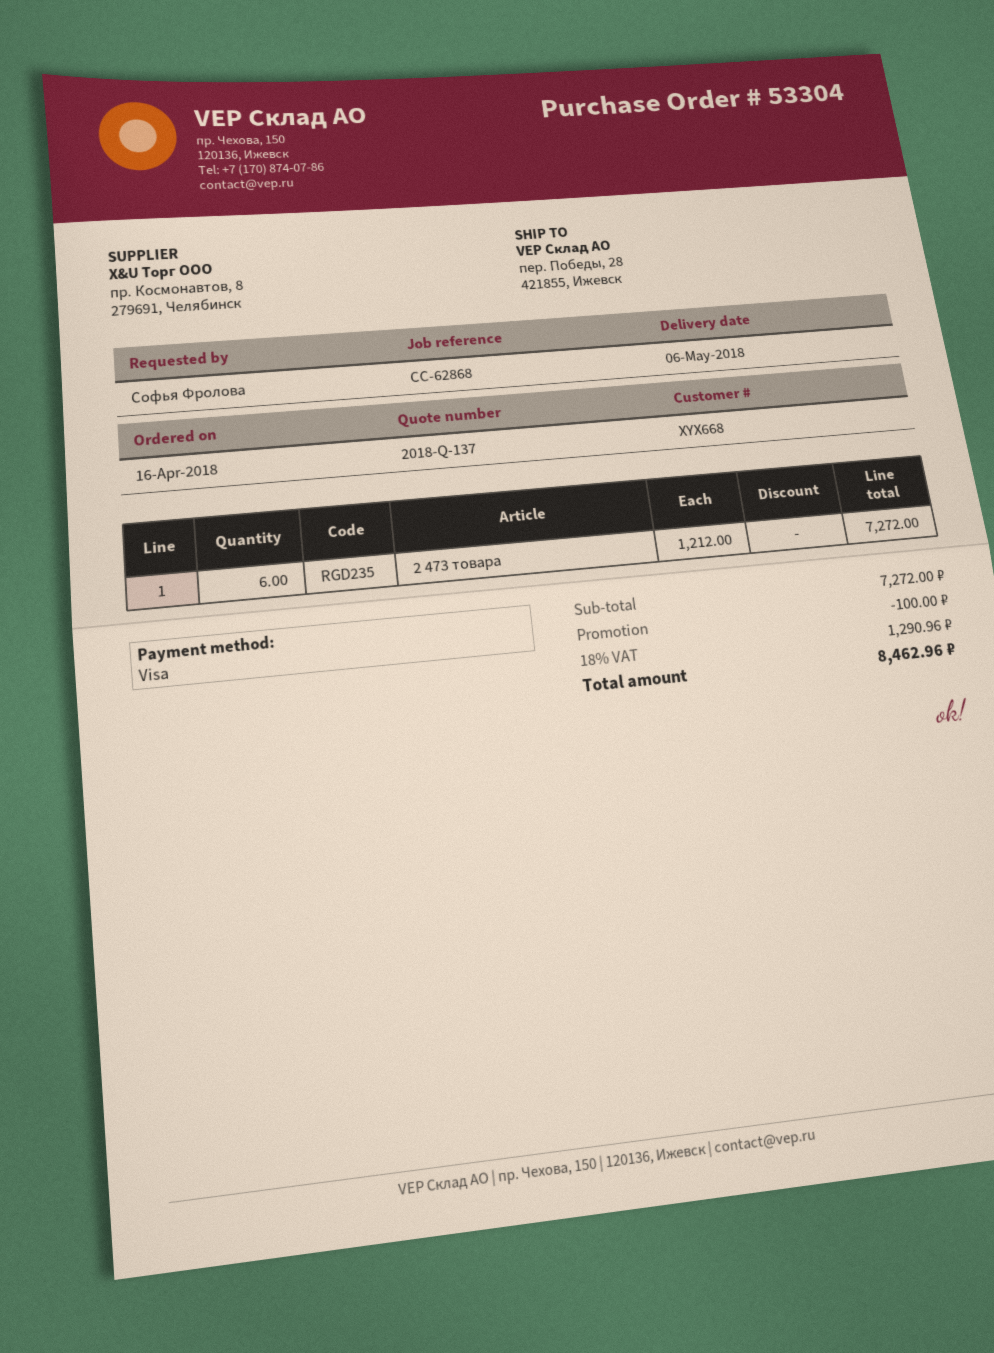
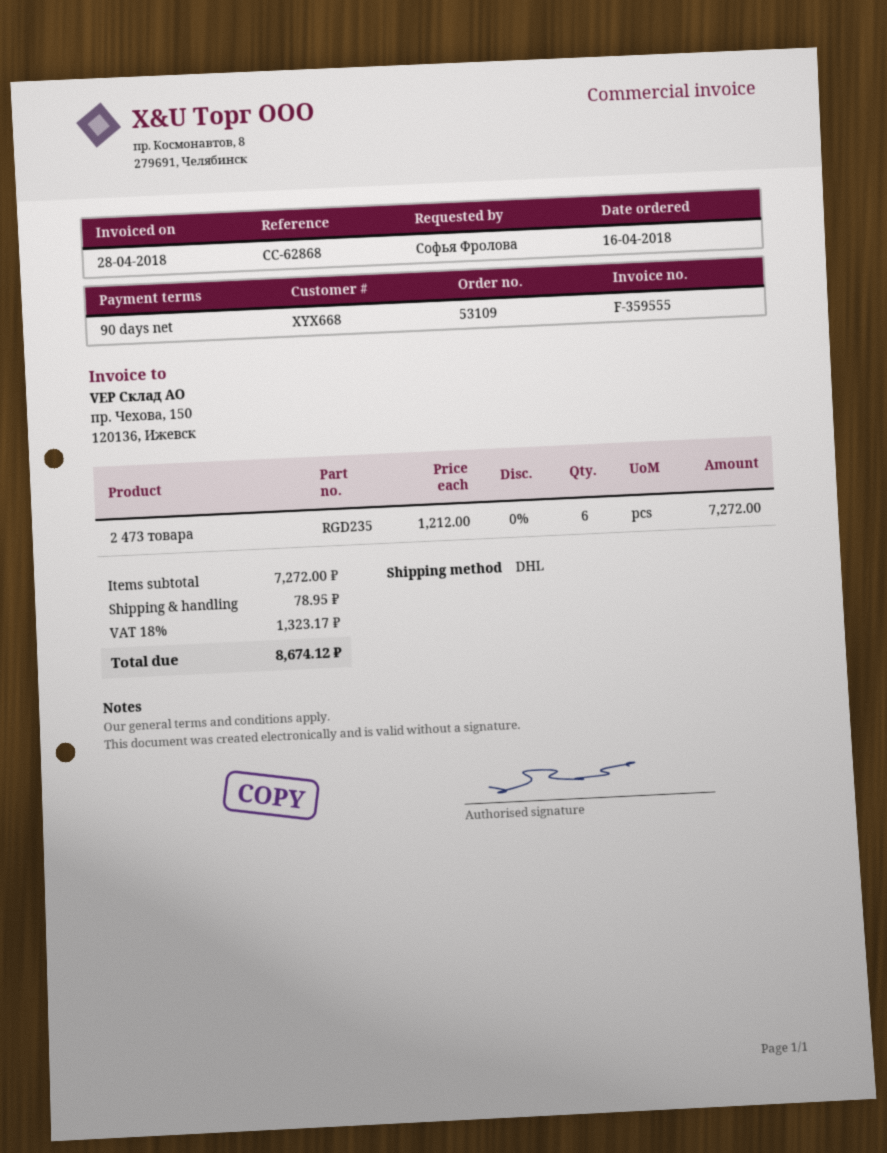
order number: 53304 -> 53109
discount: 100.00 -> none
shipping: none -> 78.95
tax: 18% = 1290.96 -> 18% = 1323.17
total: 8462.96 -> 8674.12

